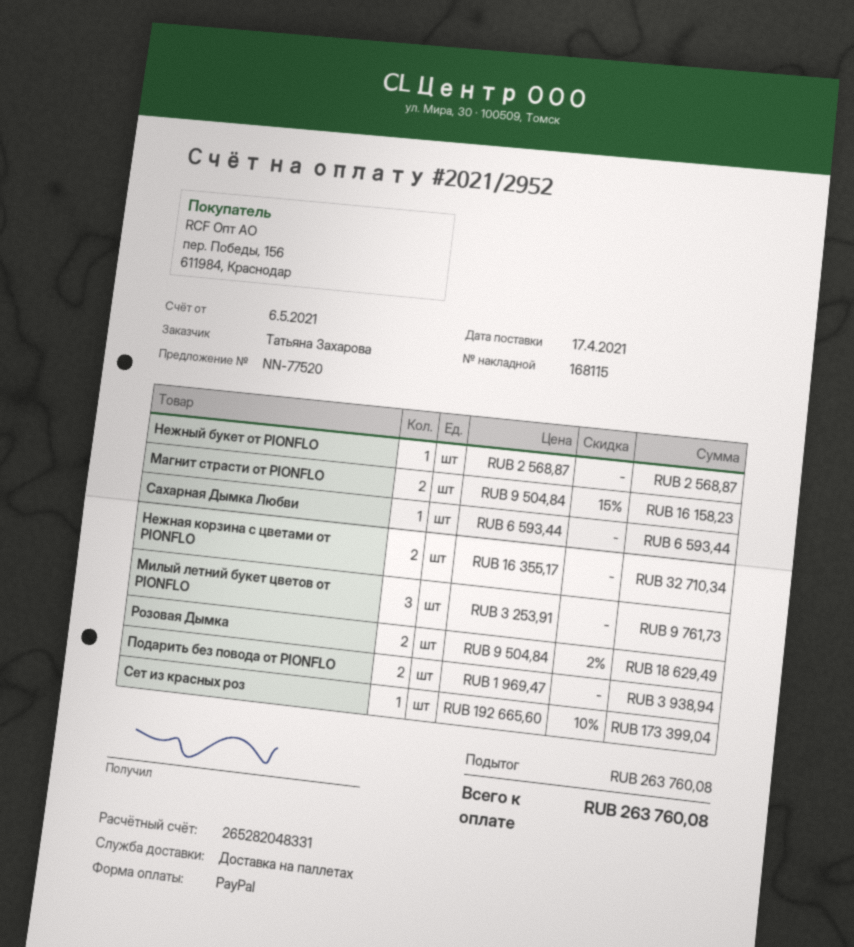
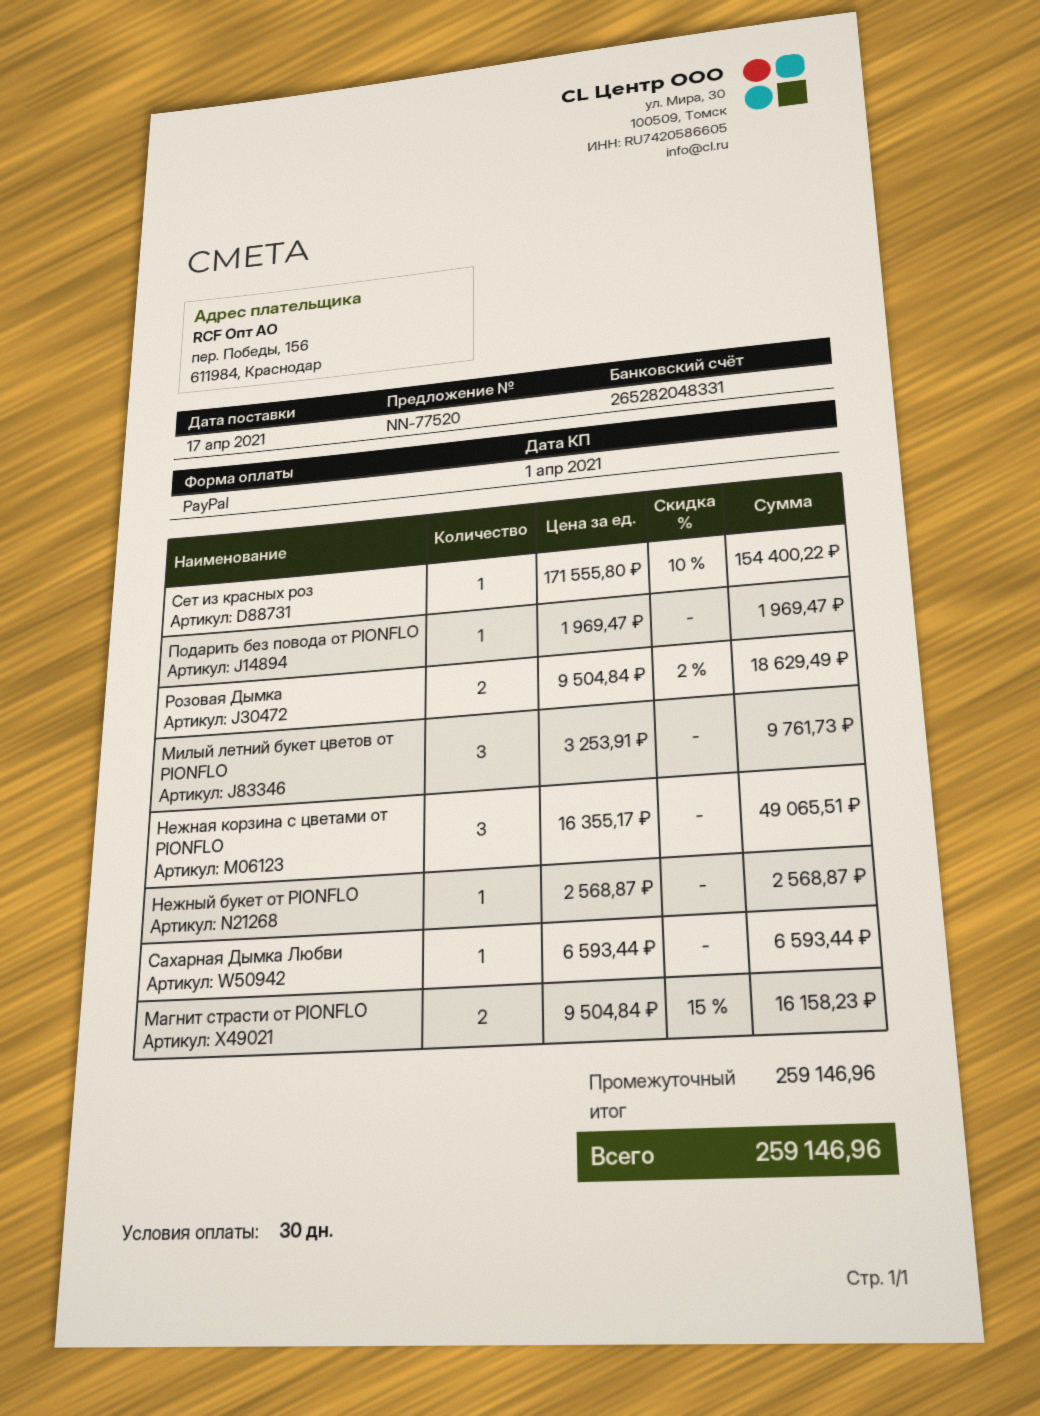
Нежная корзина с цветами от PIONFLO: 2 x 16355.17 = 32710.34 -> 3 x 16355.17 = 49065.51
Подарить без повода от PIONFLO: 2 x 1969.47 = 3938.94 -> 1 x 1969.47 = 1969.47
Сет из красных роз: 1 x 192665.60 - 10% = 173399.04 -> 1 x 171555.80 - 10% = 154400.22
subtotal: 263760.08 -> 259146.96
total: 263760.08 -> 259146.96

